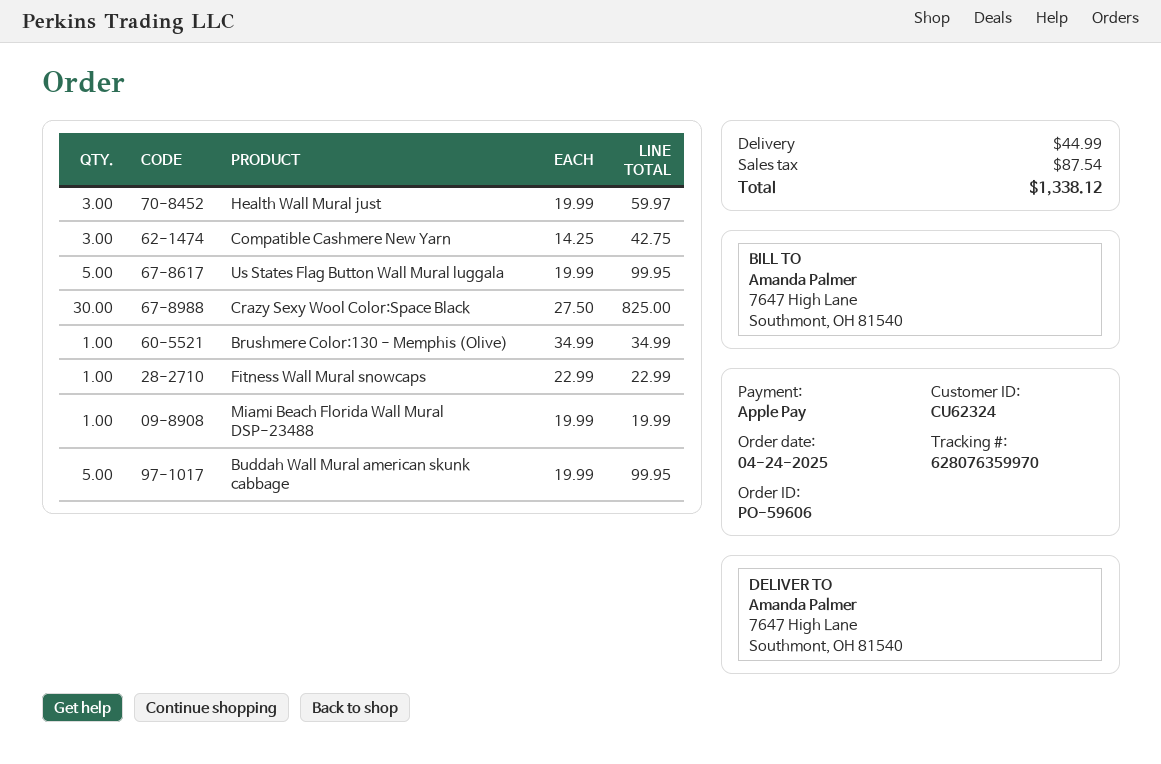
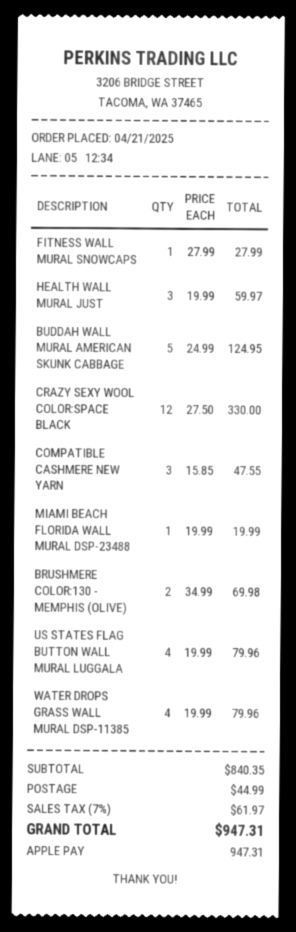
order date: 2025-04-24 -> 2025-04-21
Compatible Cashmere New Yarn: 3 x 14.25 = 42.75 -> 3 x 15.85 = 47.55
Us States Flag Button Wall Mural luggala: 5 x 19.99 = 99.95 -> 4 x 19.99 = 79.96
Crazy Sexy Wool Color:Space Black: 30 x 27.50 = 825.00 -> 12 x 27.50 = 330.00
Brushmere Color:130 - Memphis (Olive): 1 x 34.99 = 34.99 -> 2 x 34.99 = 69.98
Fitness Wall Mural snowcaps: 1 x 22.99 = 22.99 -> 1 x 27.99 = 27.99
Buddah Wall Mural american skunk cabbage: 5 x 19.99 = 99.95 -> 5 x 24.99 = 124.95
WATER DROPS GRASS WALL MURAL DSP-11385: none -> 4 x 19.99 = 79.96
tax: 87.54 -> 61.97
total: 1338.12 -> 947.31

